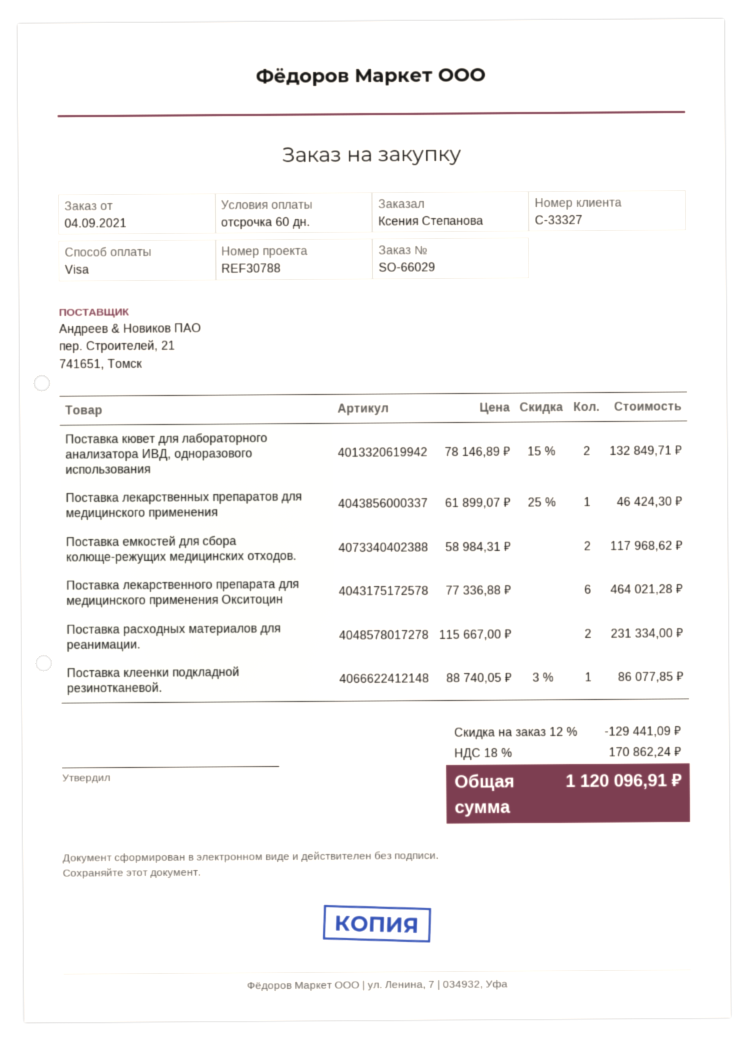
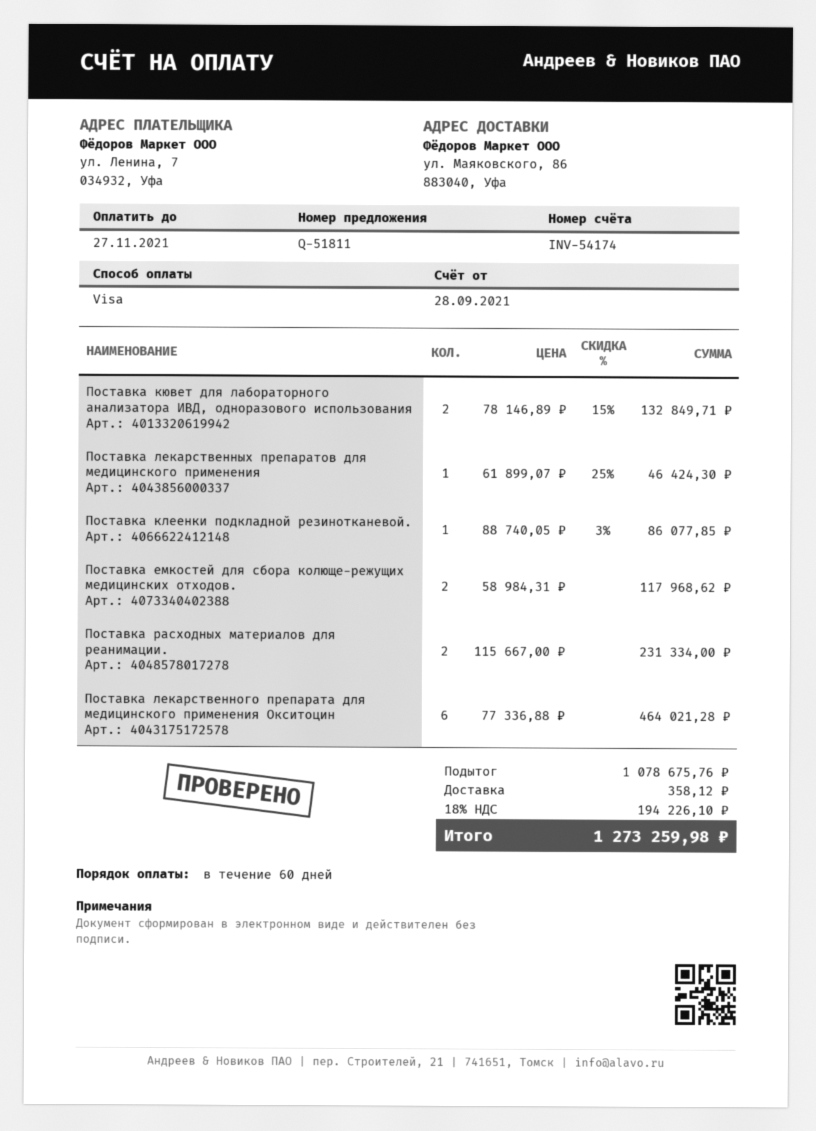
discount: 12% = 129441.09 -> none
shipping: none -> 358.12
tax: 18% = 170862.24 -> 18% = 194226.10
total: 1120096.91 -> 1273259.98

